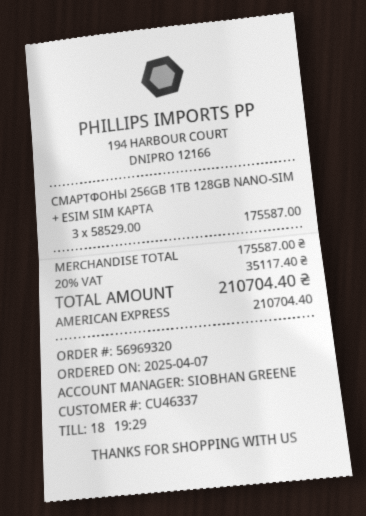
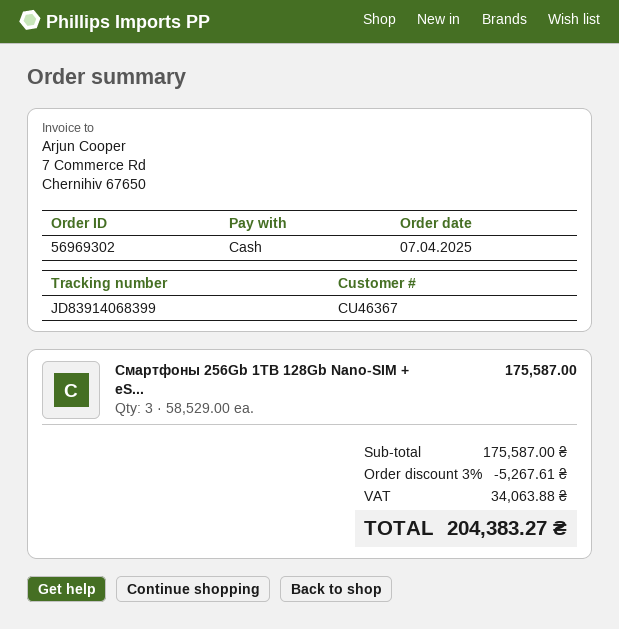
order number: 56969320 -> 56969302
customer number: CU46337 -> CU46367
payment method: American Express -> cash
discount: none -> 3% = 5267.61
tax: 35117.40 -> 34063.88
total: 210704.40 -> 204383.27

